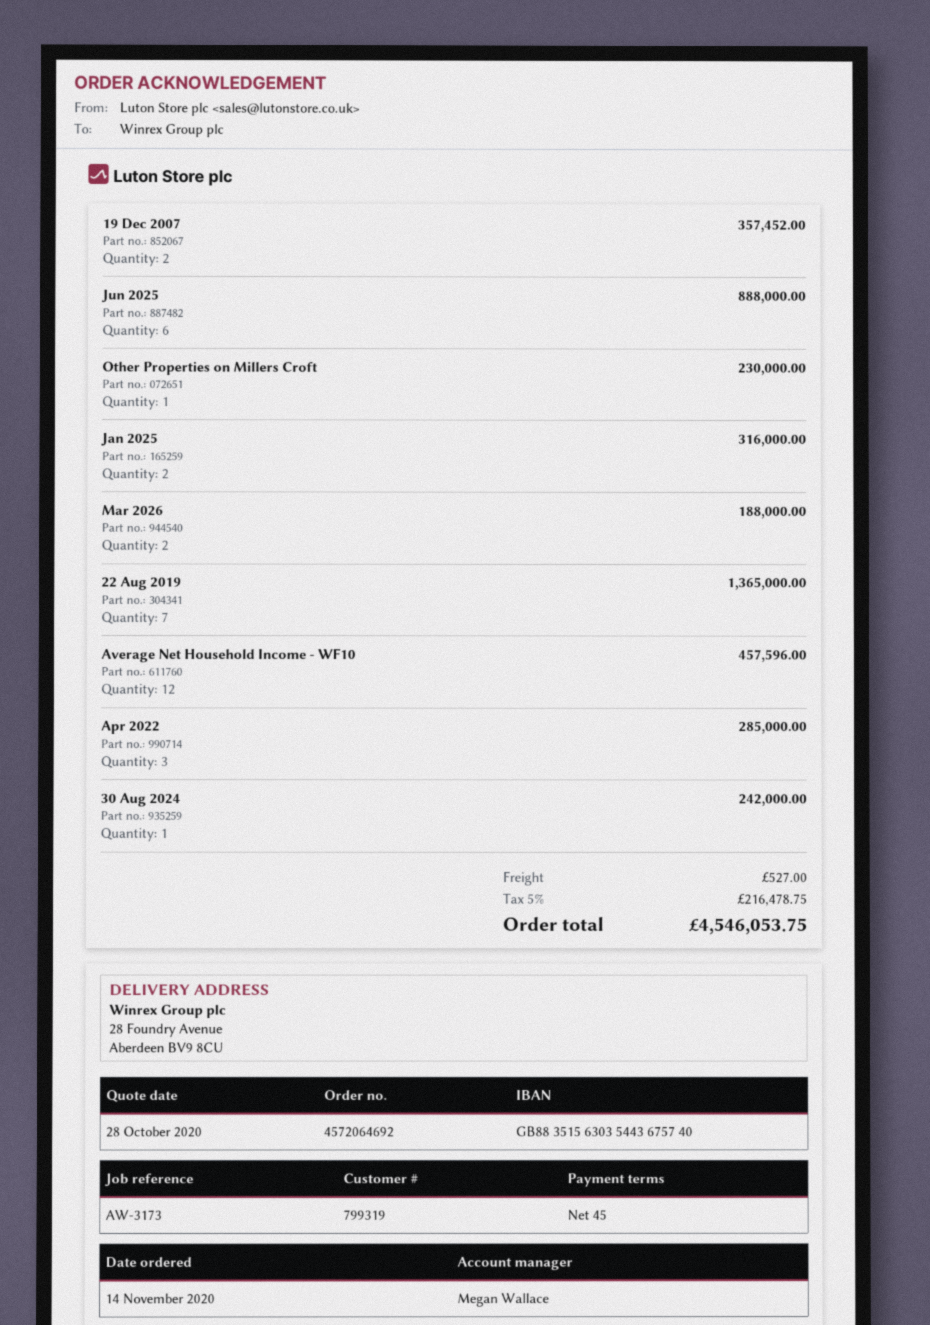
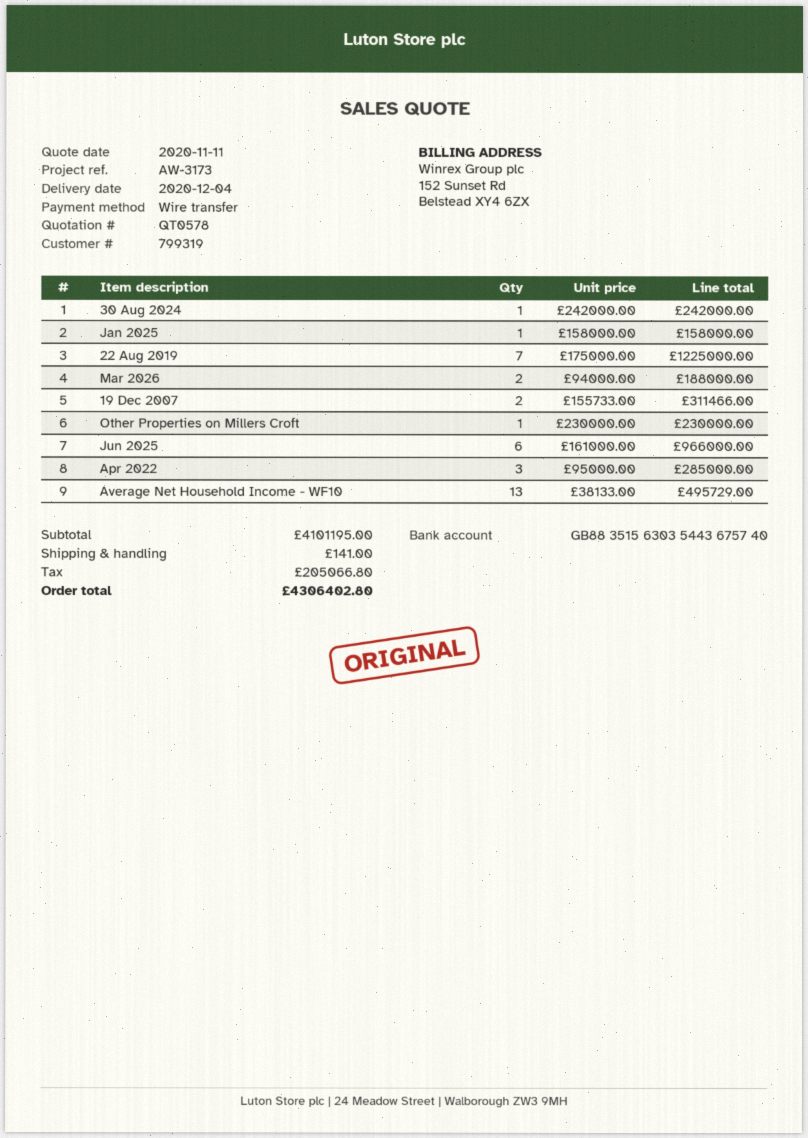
quote date: 2020-10-28 -> 2020-11-11
19 Dec 2007: 2 for 357452.00 -> 2 for 311466.00
Jun 2025: 6 for 888000.00 -> 6 for 966000.00
Jan 2025: 2 for 316000.00 -> 1 for 158000.00
22 Aug 2019: 7 for 1365000.00 -> 7 for 1225000.00
Average Net Household Income - WF10: 12 for 457596.00 -> 13 for 495729.00
shipping: 527.00 -> 141.00
tax: 216478.75 -> 205066.80
total: 4546053.75 -> 4306402.80

